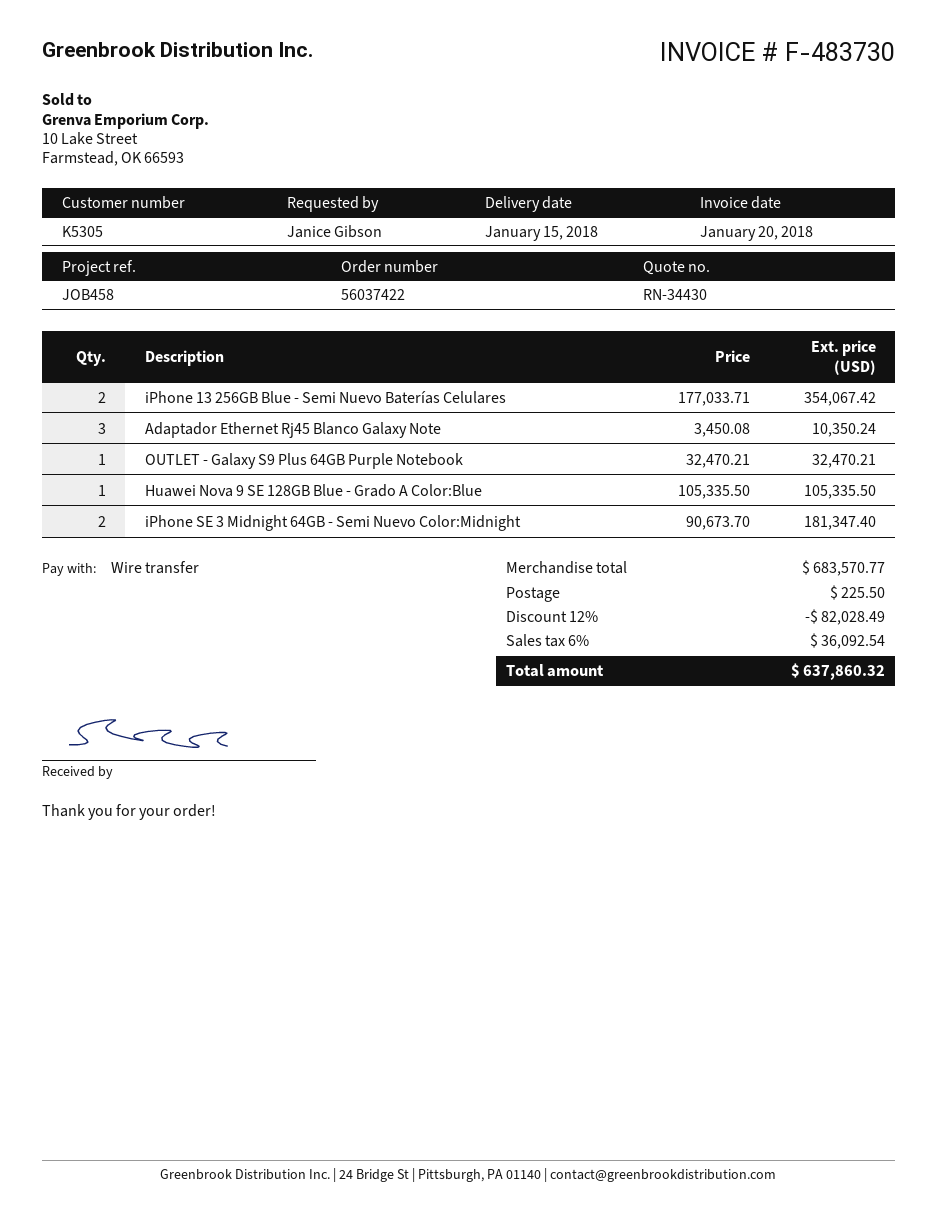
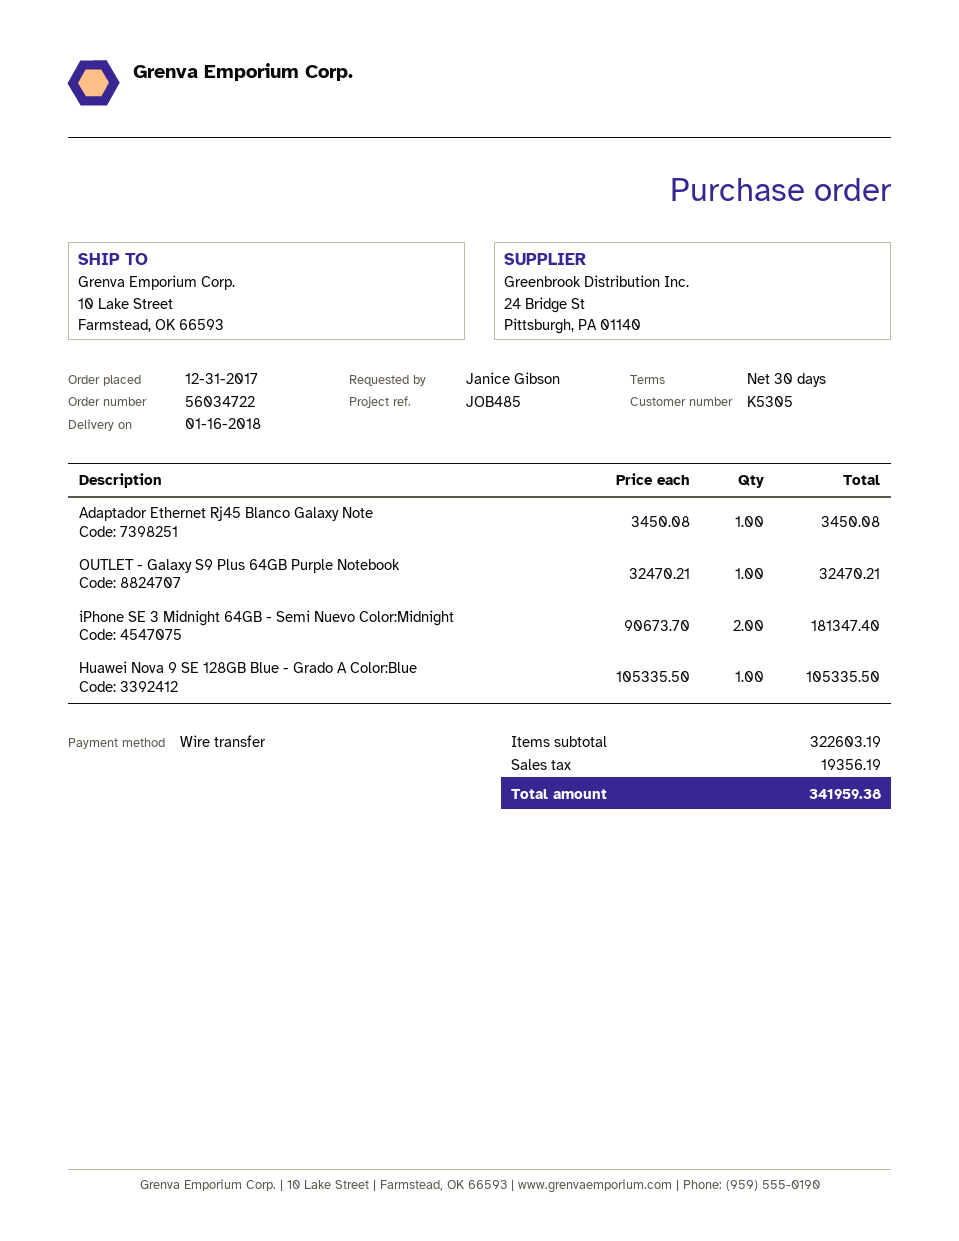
order number: 56037422 -> 56034722
delivery date: 2018-01-15 -> 2018-01-16
reference: JOB458 -> JOB485
iPhone 13 256GB Blue - Semi Nuevo Baterías Celulares: 2 x 177033.71 = 354067.42 -> none
Adaptador Ethernet Rj45 Blanco Galaxy Note: 3 x 3450.08 = 10350.24 -> 1 x 3450.08 = 3450.08
subtotal: 683570.77 -> 322603.19
discount: 12% = 82028.49 -> none
shipping: 225.50 -> none
tax: 36092.54 -> 19356.19
total: 637860.32 -> 341959.38

